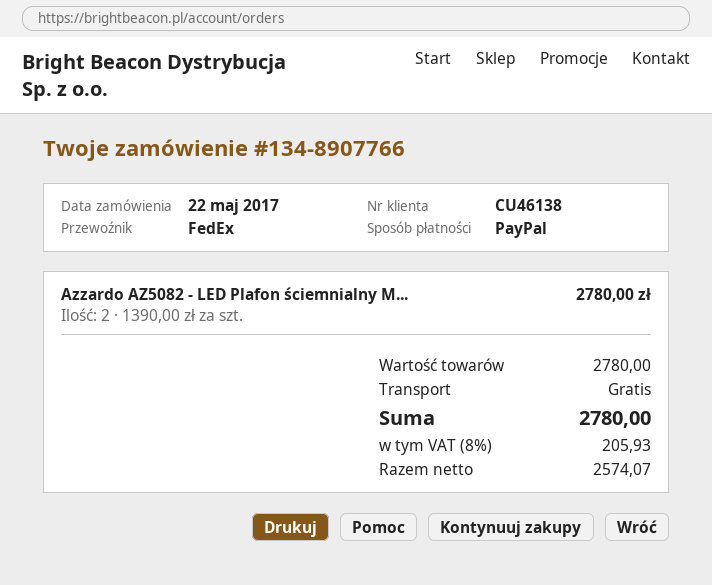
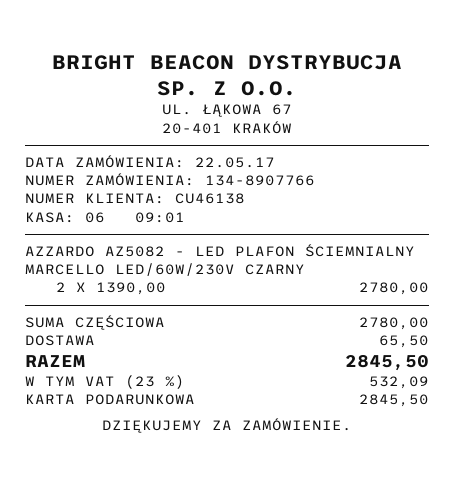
payment method: PayPal -> gift card
shipping: 0.00 -> 65.50
tax: 8% = 205.93 -> 23% = 532.09
total: 2780.00 -> 2845.50

